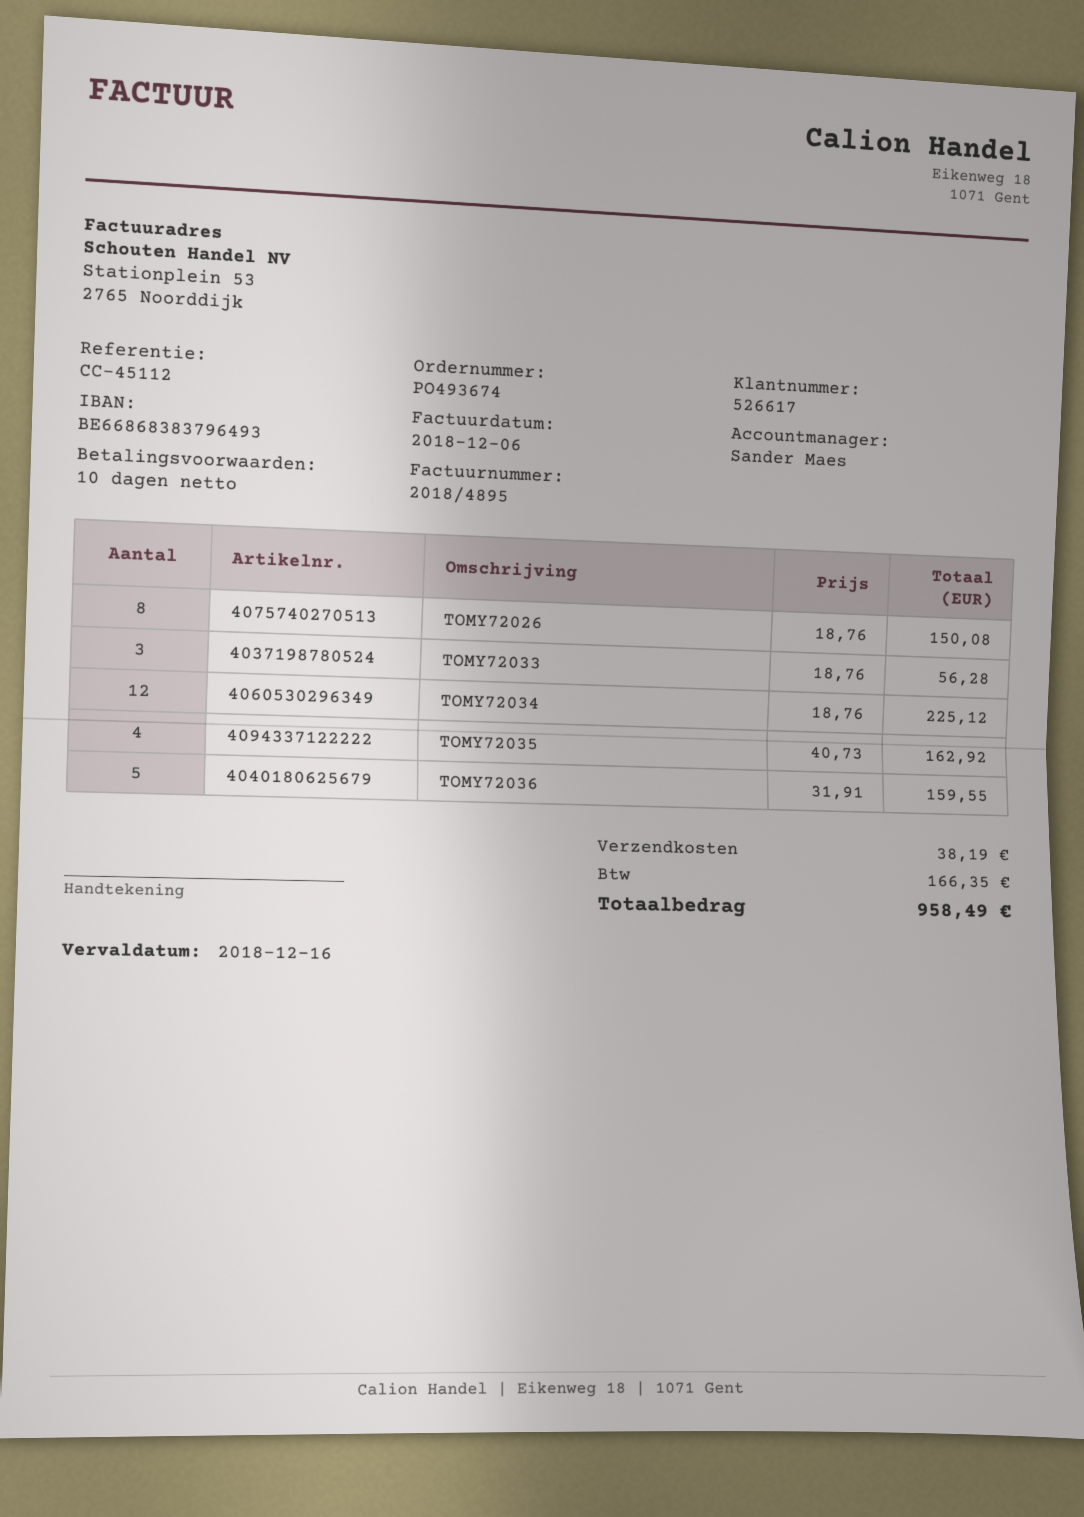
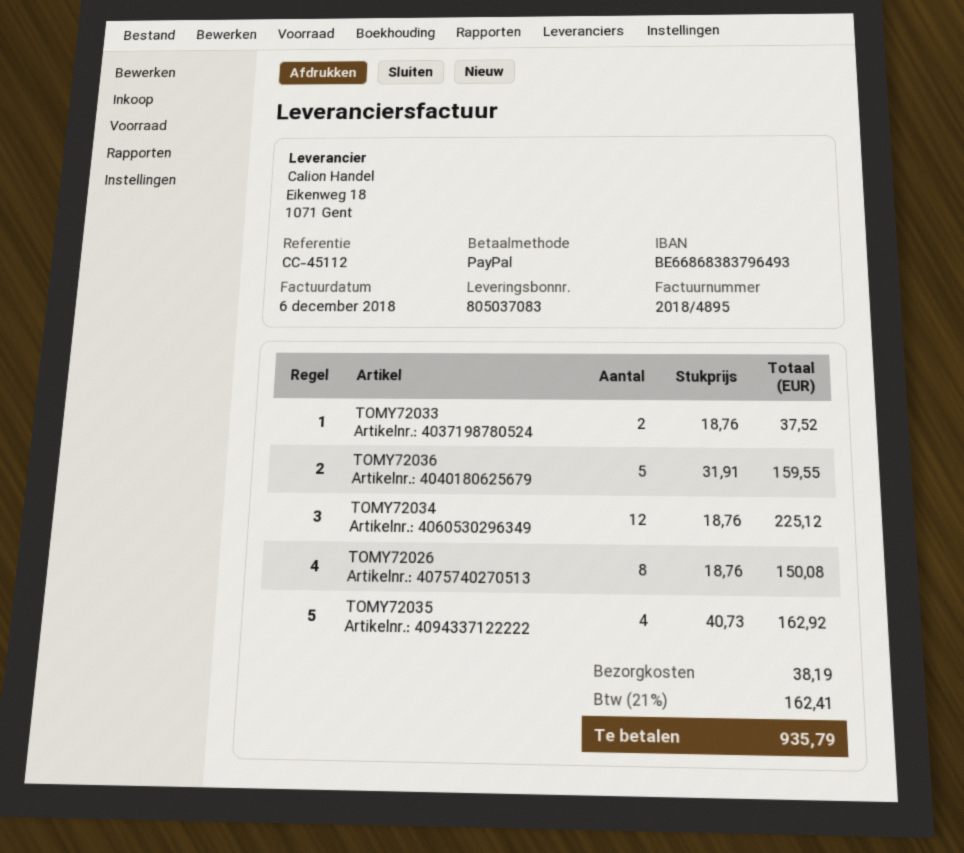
TOMY72033: 3 x 18.76 = 56.28 -> 2 x 18.76 = 37.52
tax: 166.35 -> 162.41
total: 958.49 -> 935.79

